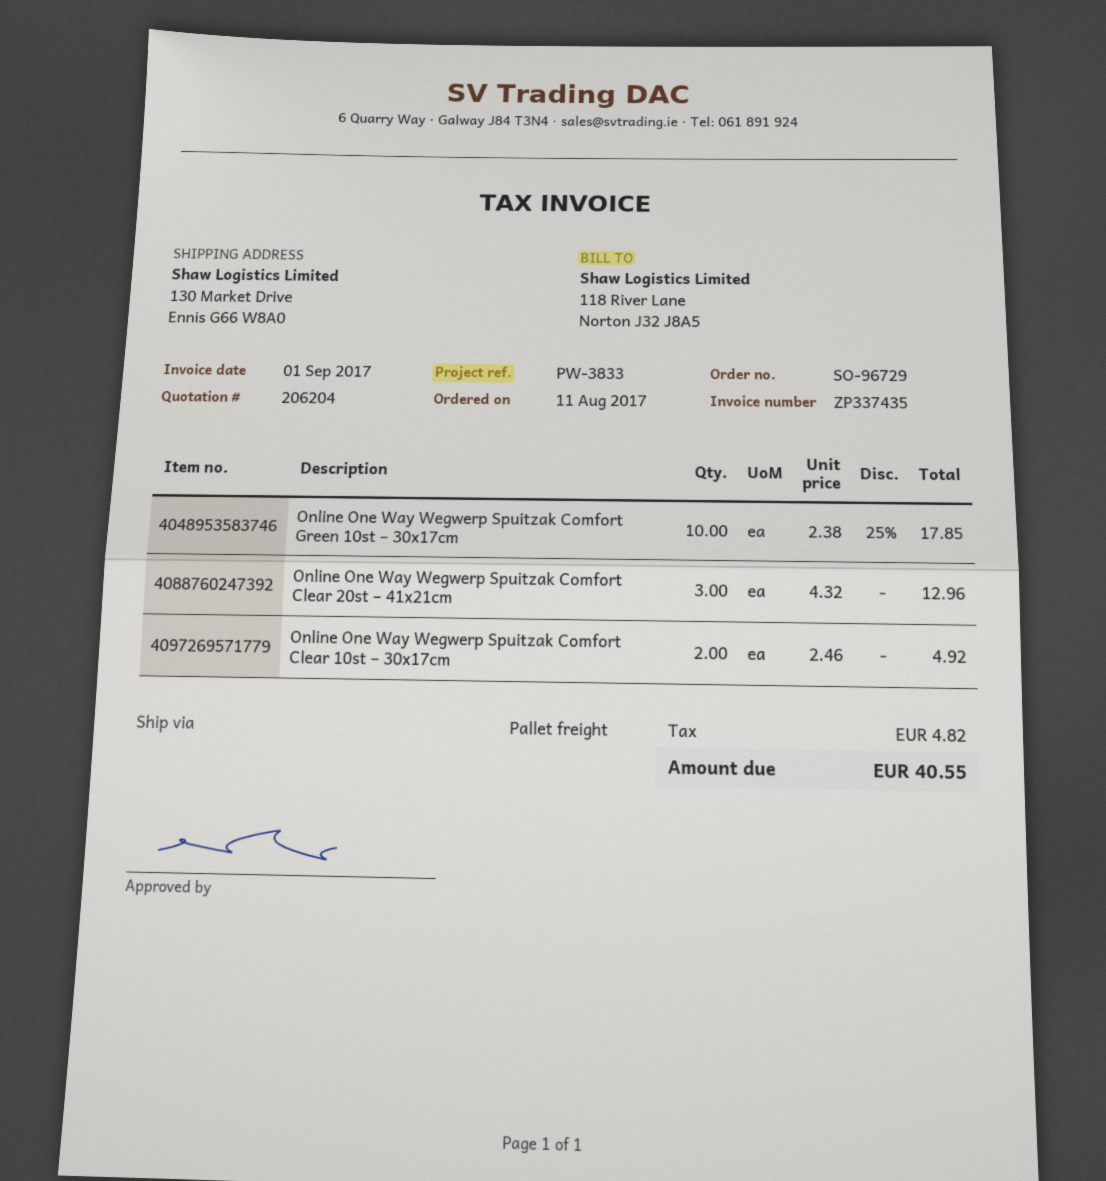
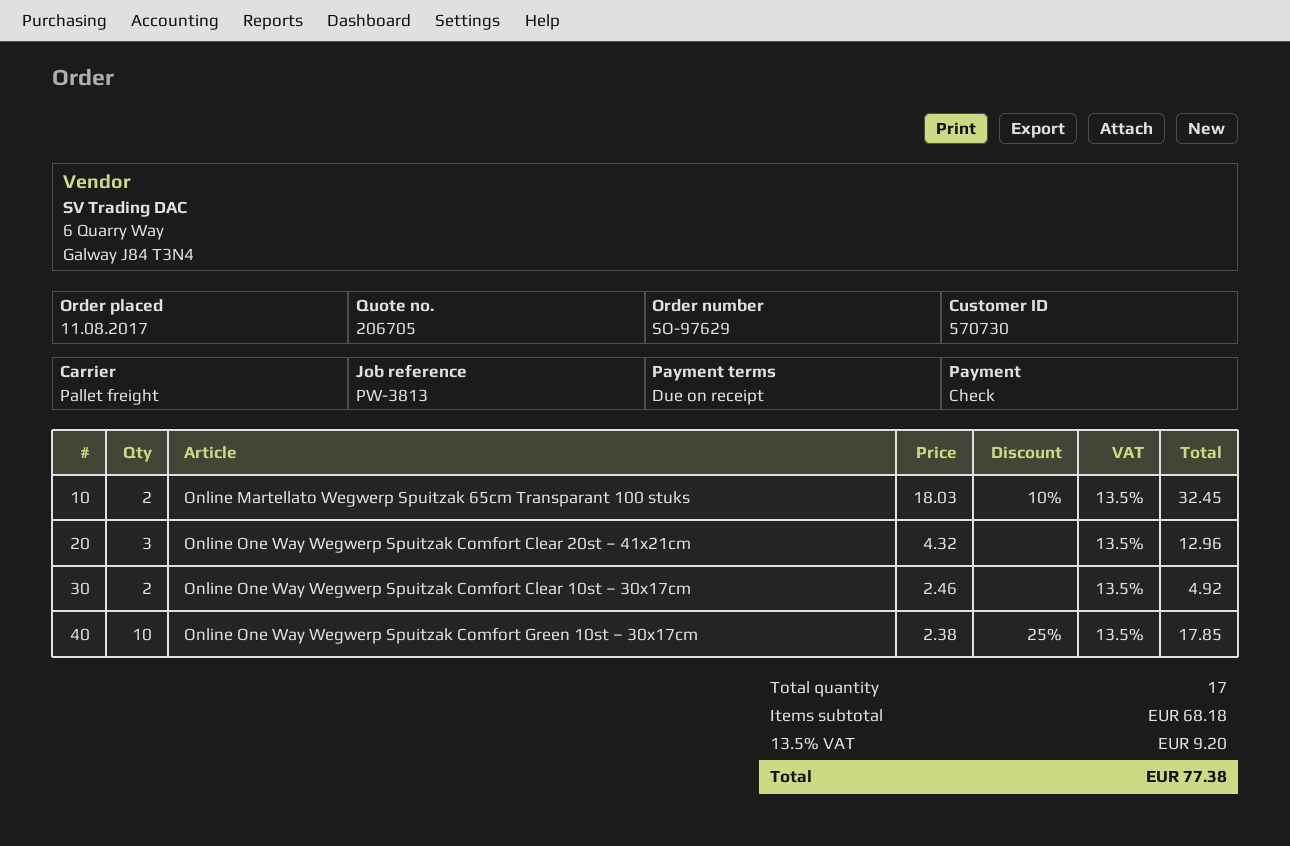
quote number: 206204 -> 206705
order number: SO-96729 -> SO-97629
reference: PW-3833 -> PW-3813
Online Martellato Wegwerp Spuitzak 65cm Transparant 100 stuks: none -> 2 x 18.03 - 10% = 32.45
tax: 4.82 -> 9.20
total: 40.55 -> 77.38

